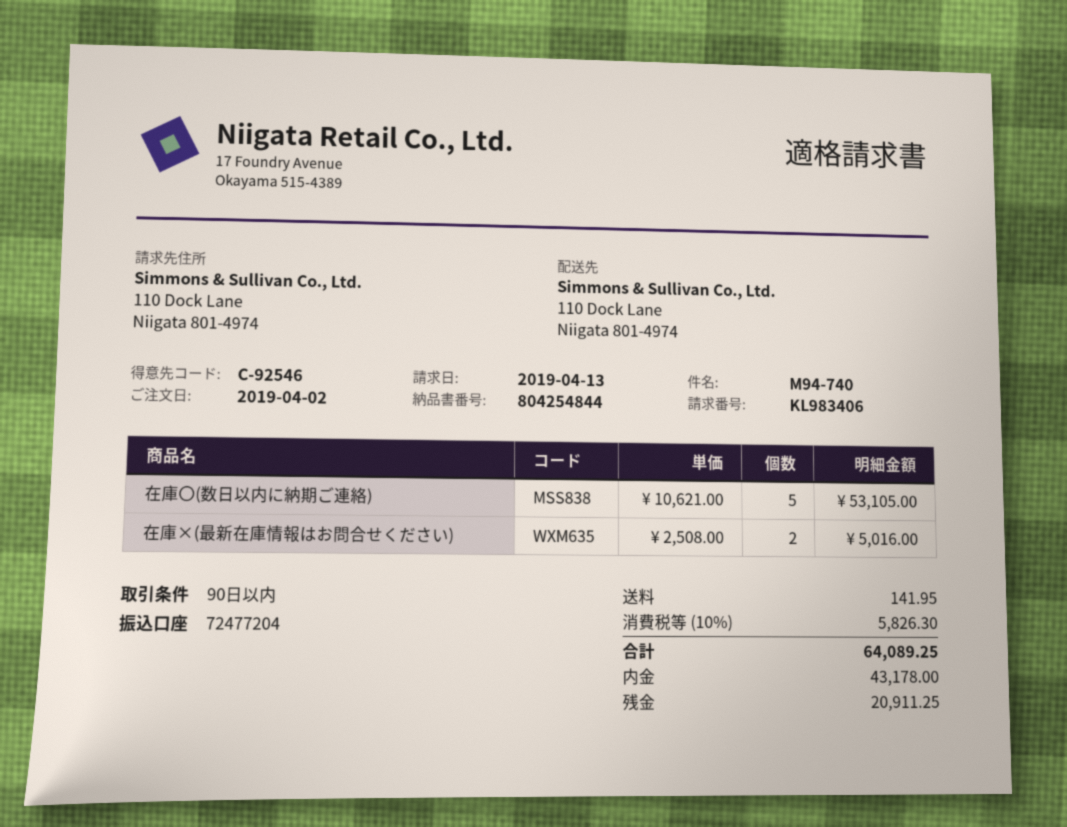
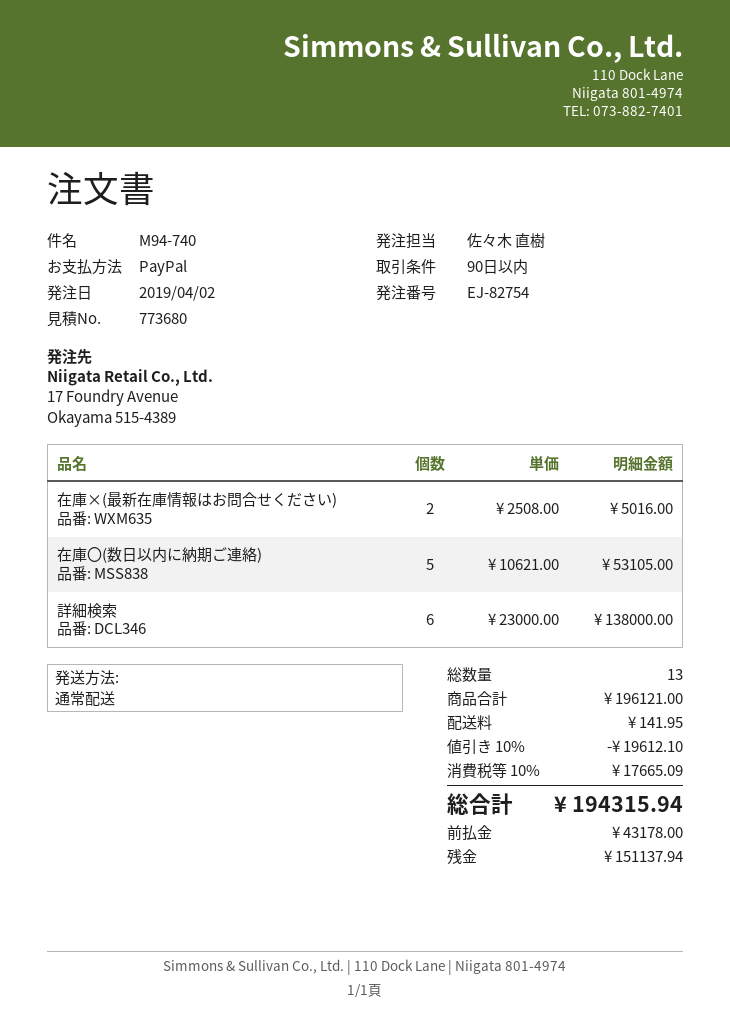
詳細検索: none -> 6 x 23000.00 = 138000.00
discount: none -> 10% = 19612.10
tax: 10% = 5826.30 -> 10% = 17665.09
total: 64089.25 -> 194315.94
balance: 20911.25 -> 151137.94

